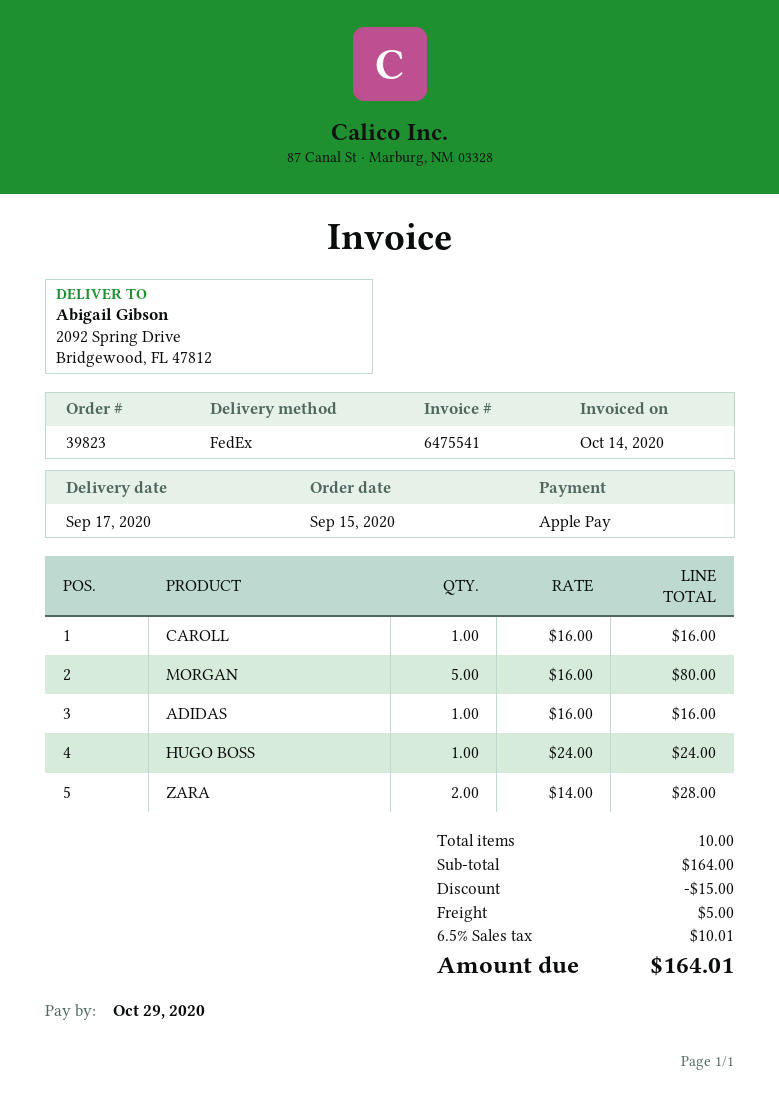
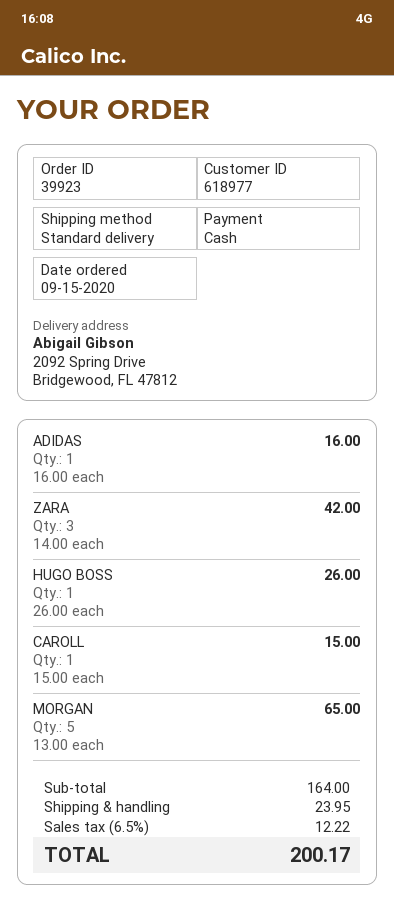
order number: 39823 -> 39923
payment method: Apple Pay -> cash
shipping method: FedEx -> standard
CAROLL: 1 x 16.00 = 16.00 -> 1 x 15.00 = 15.00
MORGAN: 5 x 16.00 = 80.00 -> 5 x 13.00 = 65.00
HUGO BOSS: 1 x 24.00 = 24.00 -> 1 x 26.00 = 26.00
ZARA: 2 x 14.00 = 28.00 -> 3 x 14.00 = 42.00
discount: 15.00 -> none
shipping: 5.00 -> 23.95
tax: 6.5% = 10.01 -> 6.5% = 12.22
total: 164.01 -> 200.17

